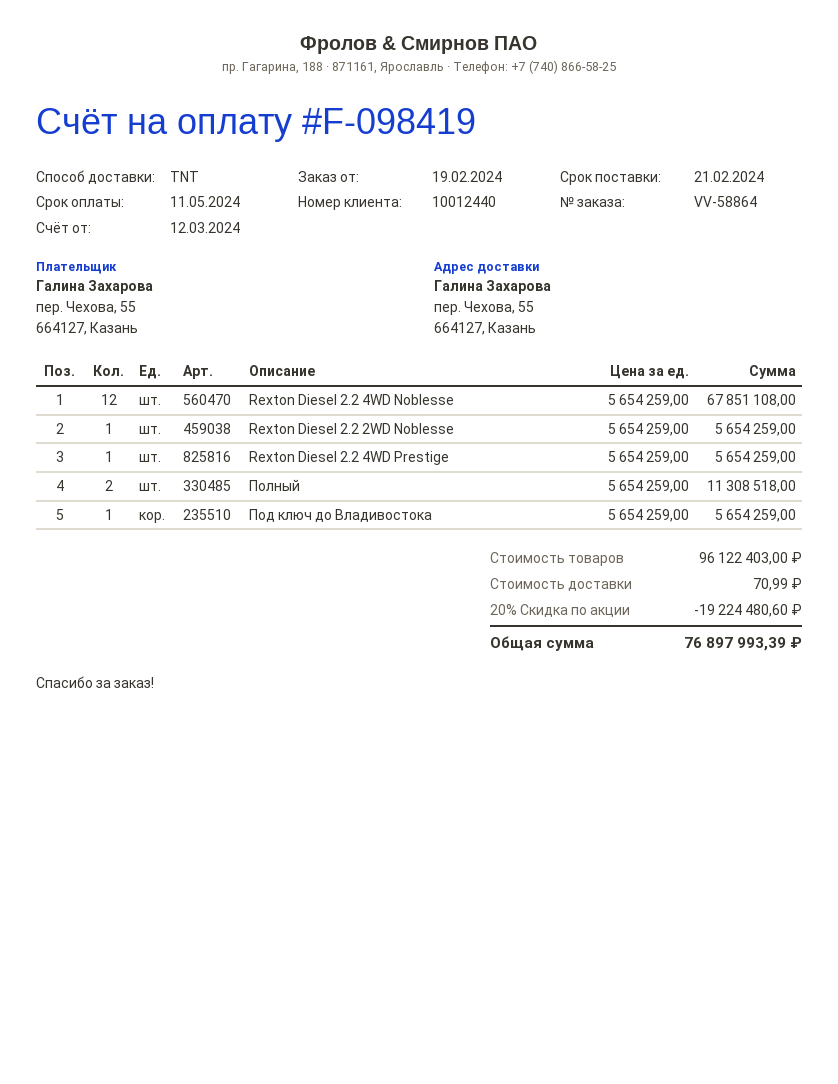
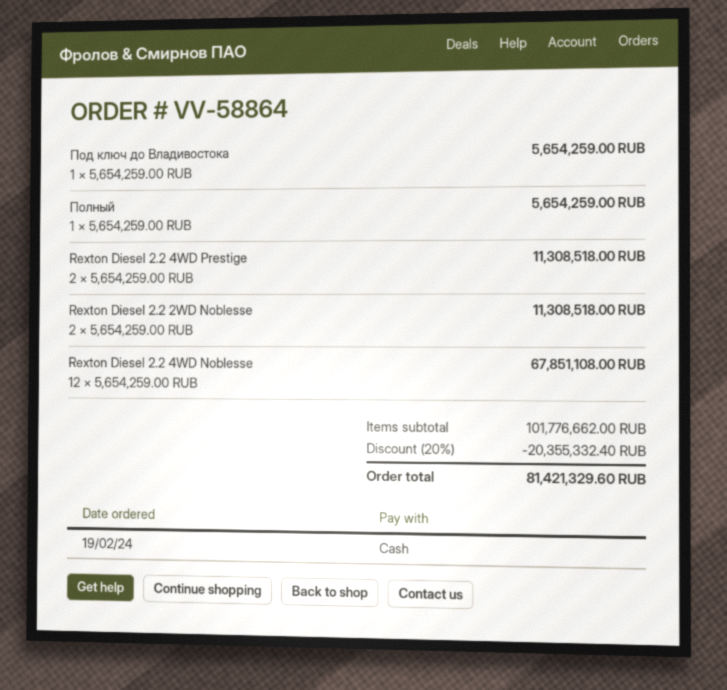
Rexton Diesel 2.2 2WD Noblesse: 1 x 5654259.00 = 5654259.00 -> 2 x 5654259.00 = 11308518.00
Rexton Diesel 2.2 4WD Prestige: 1 x 5654259.00 = 5654259.00 -> 2 x 5654259.00 = 11308518.00
Полный: 2 x 5654259.00 = 11308518.00 -> 1 x 5654259.00 = 5654259.00
subtotal: 96122403.00 -> 101776662.00
discount: 20% = 19224480.60 -> 20% = 20355332.40
shipping: 70.99 -> none
total: 76897993.39 -> 81421329.60

